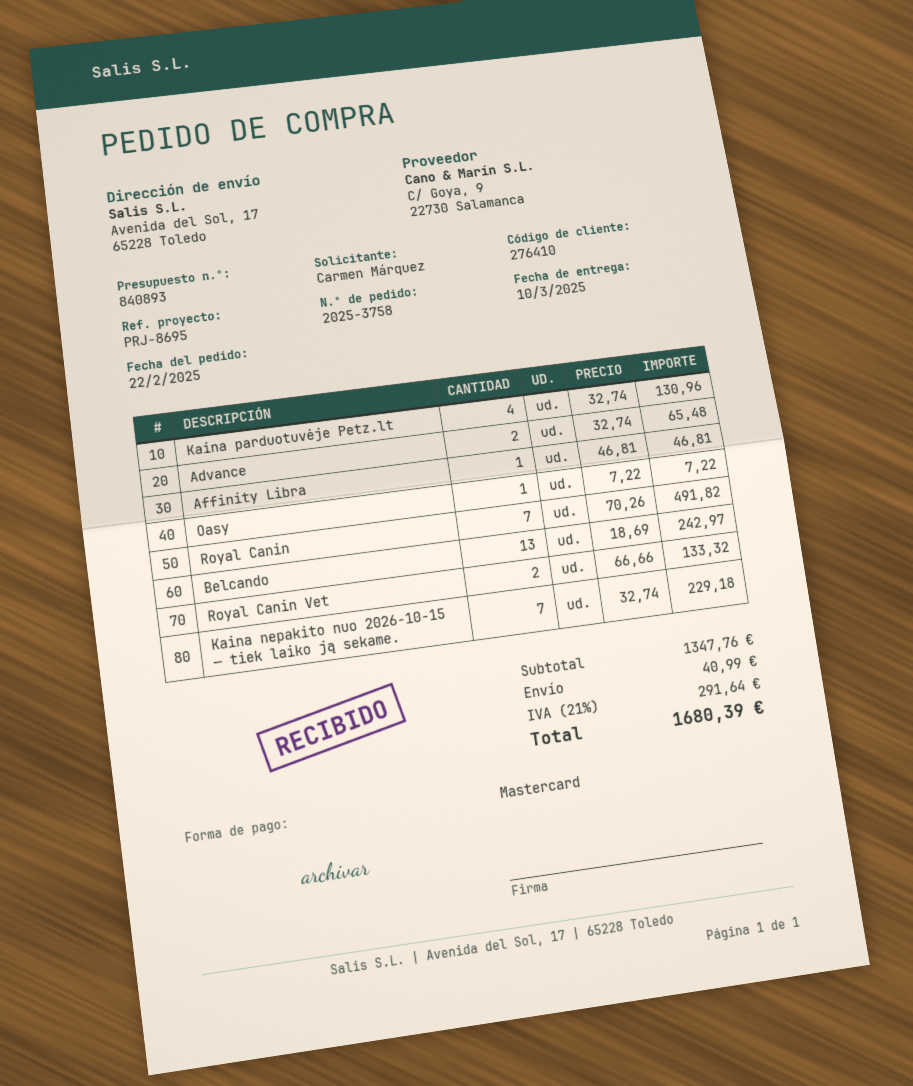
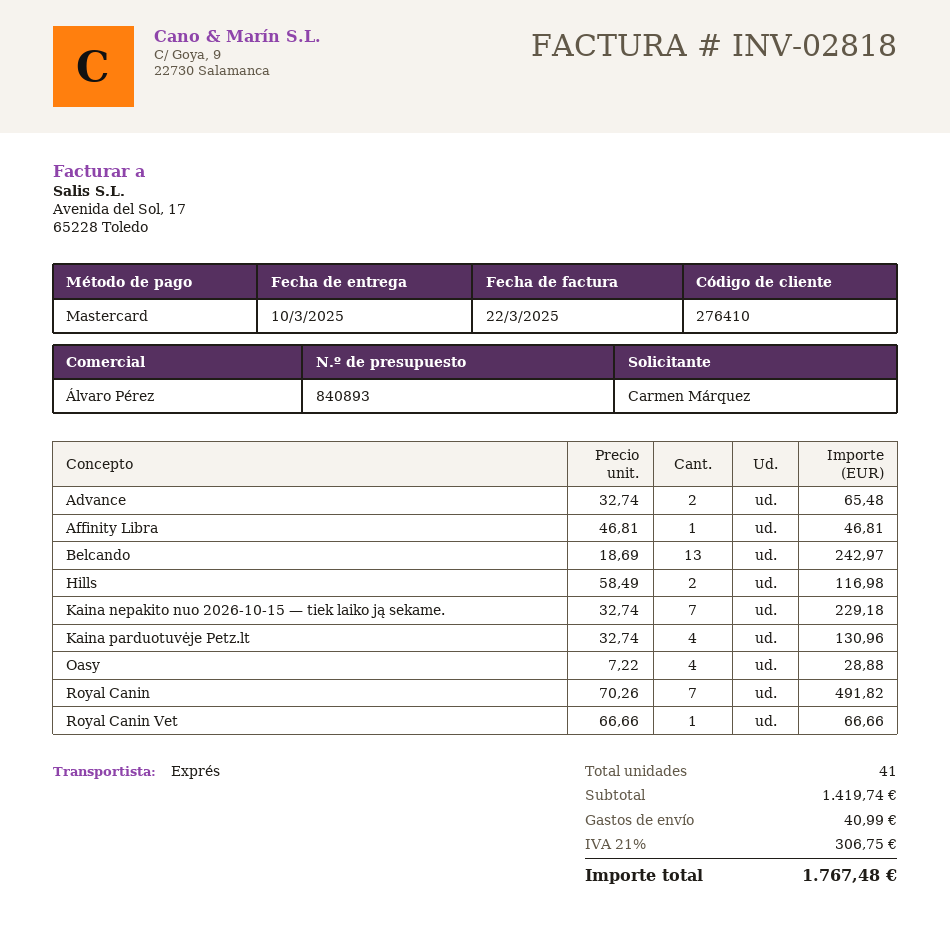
Oasy: 1 x 7.22 = 7.22 -> 4 x 7.22 = 28.88
Royal Canin Vet: 2 x 66.66 = 133.32 -> 1 x 66.66 = 66.66
Hills: none -> 2 x 58.49 = 116.98
subtotal: 1347.76 -> 1419.74
tax: 21% = 291.64 -> 21% = 306.75
total: 1680.39 -> 1767.48

